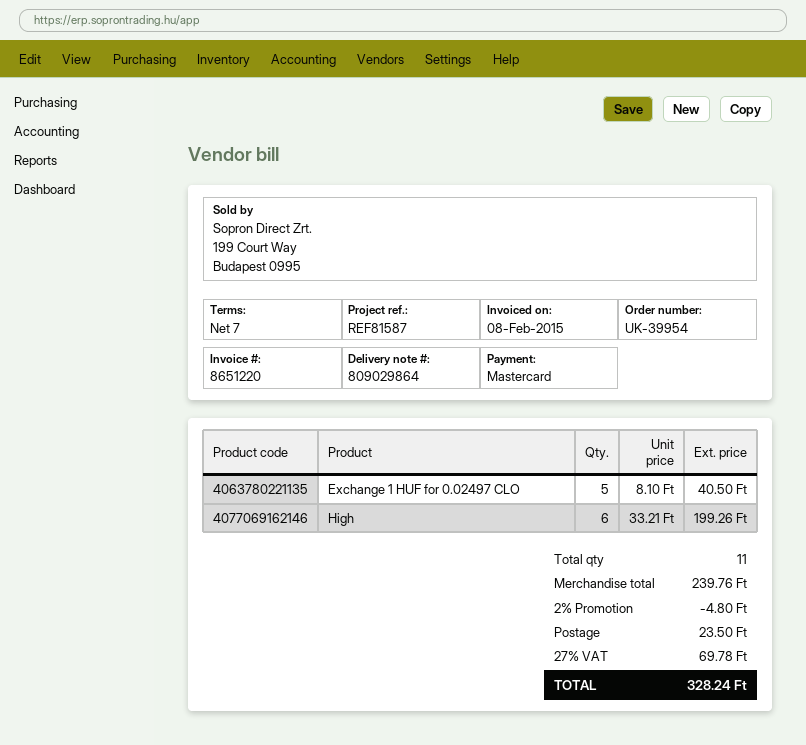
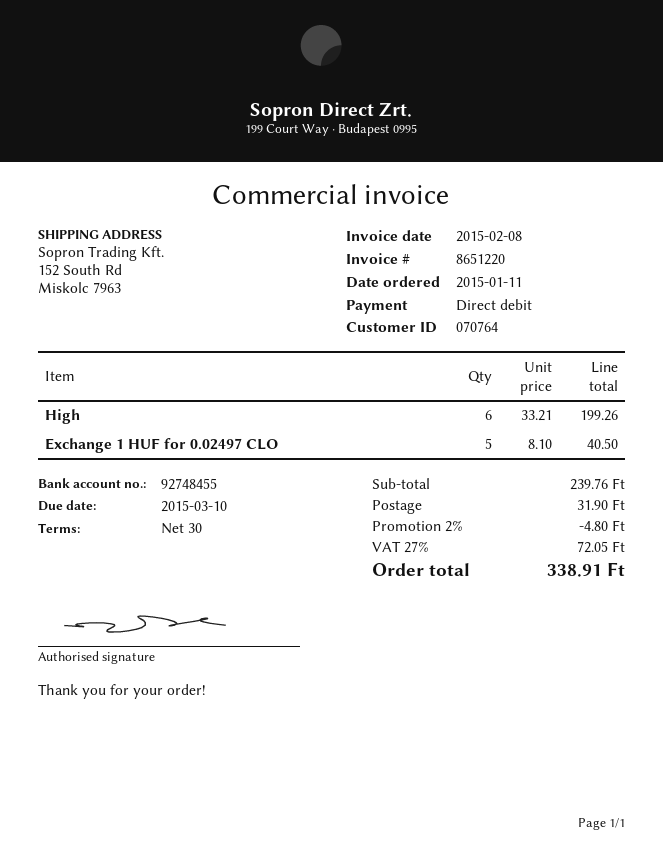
payment terms: 7 days -> 30 days
payment method: Mastercard -> direct debit
shipping: 23.50 -> 31.90
tax: 27% = 69.78 -> 27% = 72.05
total: 328.24 -> 338.91

